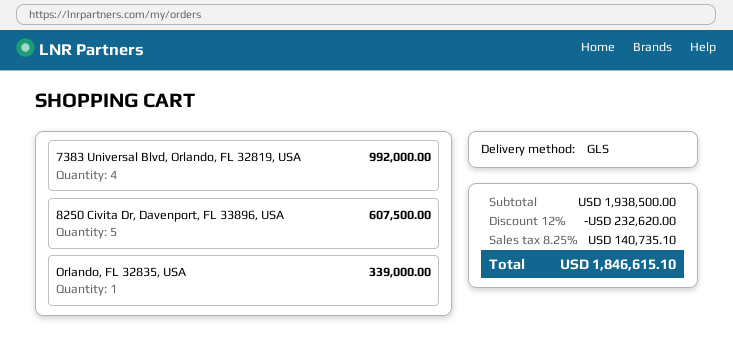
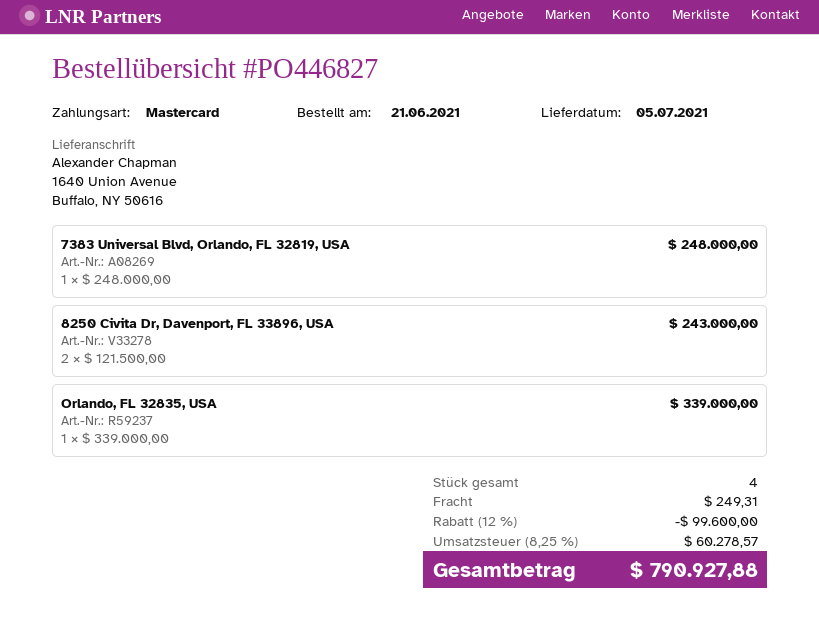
7383 Universal Blvd, Orlando, FL 32819, USA: 4 for 992000.00 -> 1 for 248000.00
8250 Civita Dr, Davenport, FL 33896, USA: 5 for 607500.00 -> 2 for 243000.00
discount: 12% = 232620.00 -> 12% = 99600.00
shipping: none -> 249.31
tax: 8.25% = 140735.10 -> 8.25% = 60278.57
total: 1846615.10 -> 790927.88

